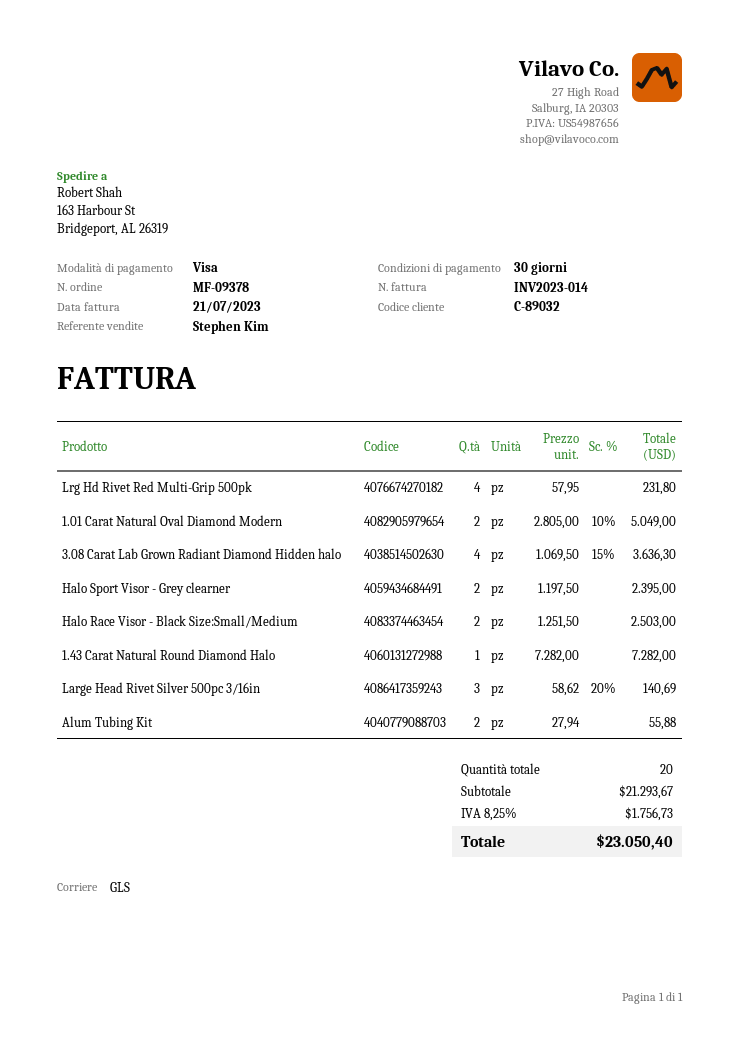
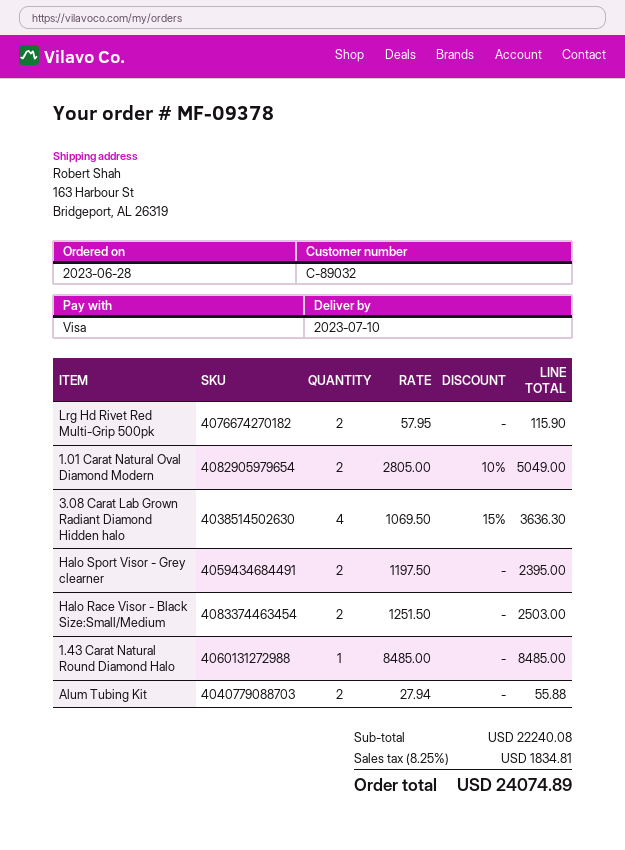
Lrg Hd Rivet Red Multi-Grip 500pk: 4 x 57.95 = 231.80 -> 2 x 57.95 = 115.90
1.43 Carat Natural Round Diamond Halo: 1 x 7282.00 = 7282.00 -> 1 x 8485.00 = 8485.00
Large Head Rivet Silver 500pc 3/16in: 3 x 58.62 - 20% = 140.69 -> none
subtotal: 21293.67 -> 22240.08
tax: 8.25% = 1756.73 -> 8.25% = 1834.81
total: 23050.40 -> 24074.89

